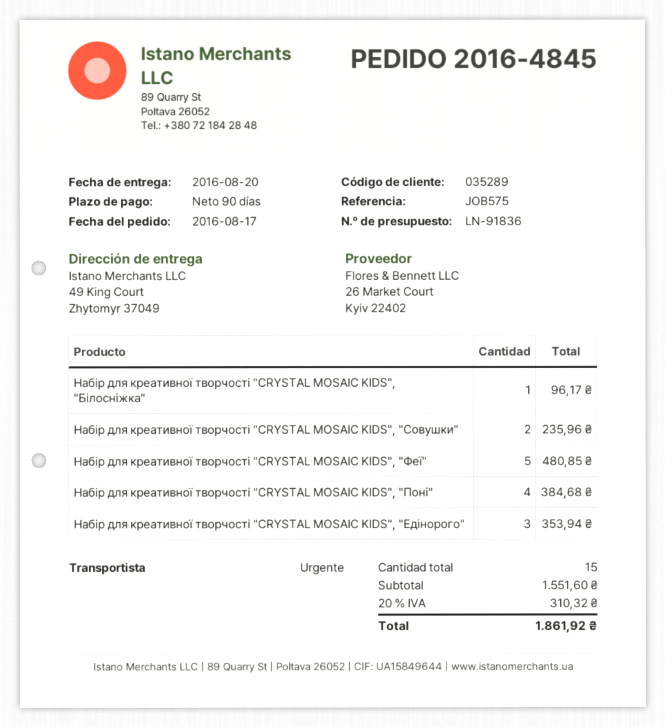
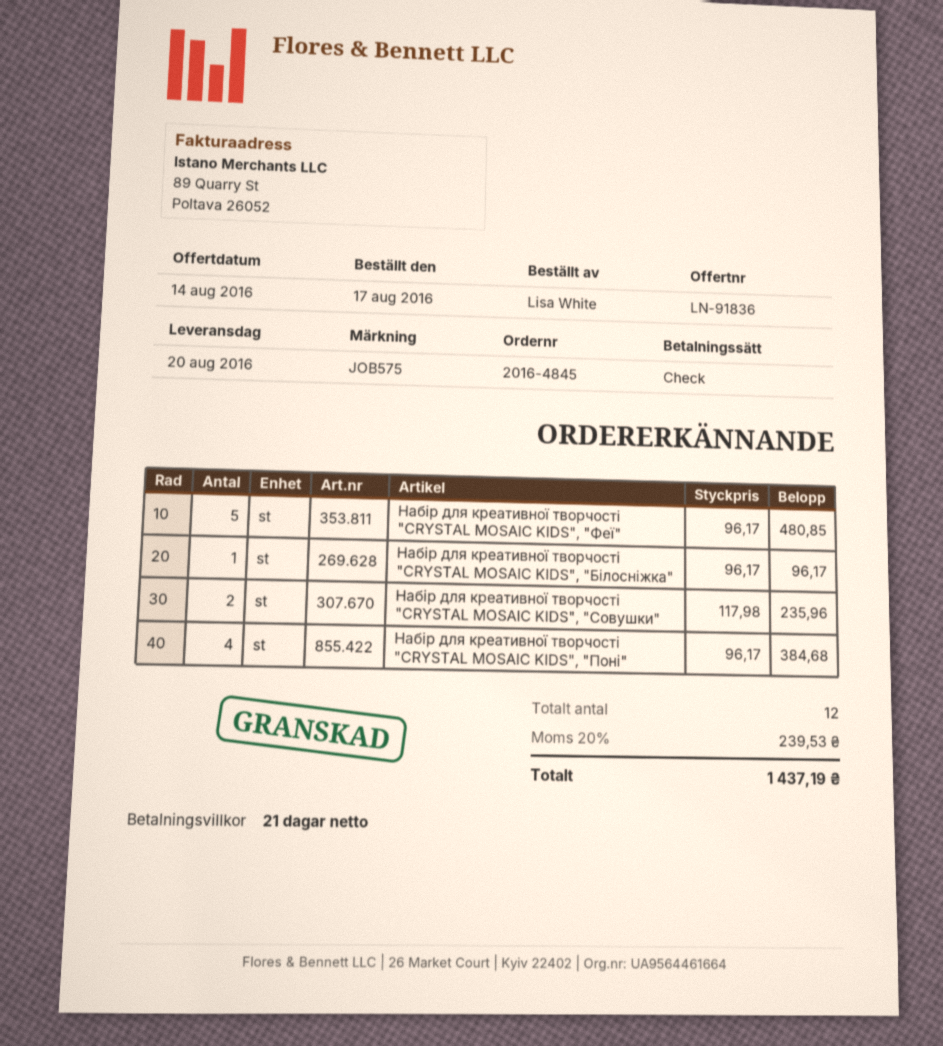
payment terms: 90 days -> 21 days
Набір для креативної творчості "CRYSTAL MOSAIC KIDS", "Едінорого": 3 for 353.94 -> none
total quantity: 15 -> 12
tax: 20% = 310.32 -> 20% = 239.53
total: 1861.92 -> 1437.19

